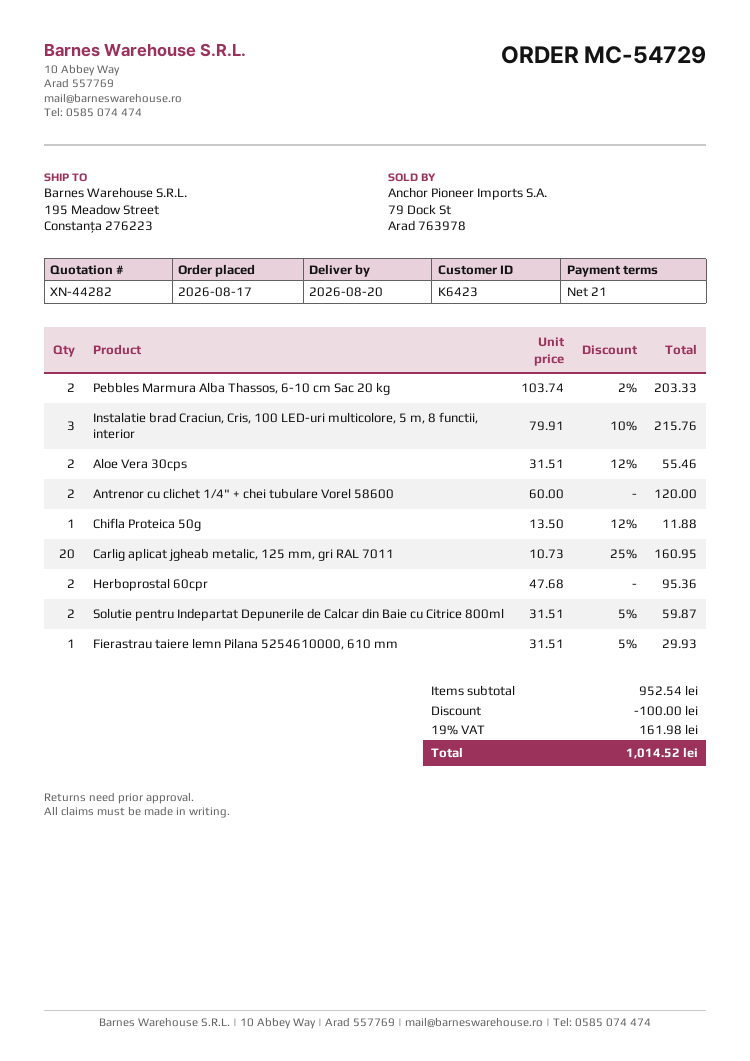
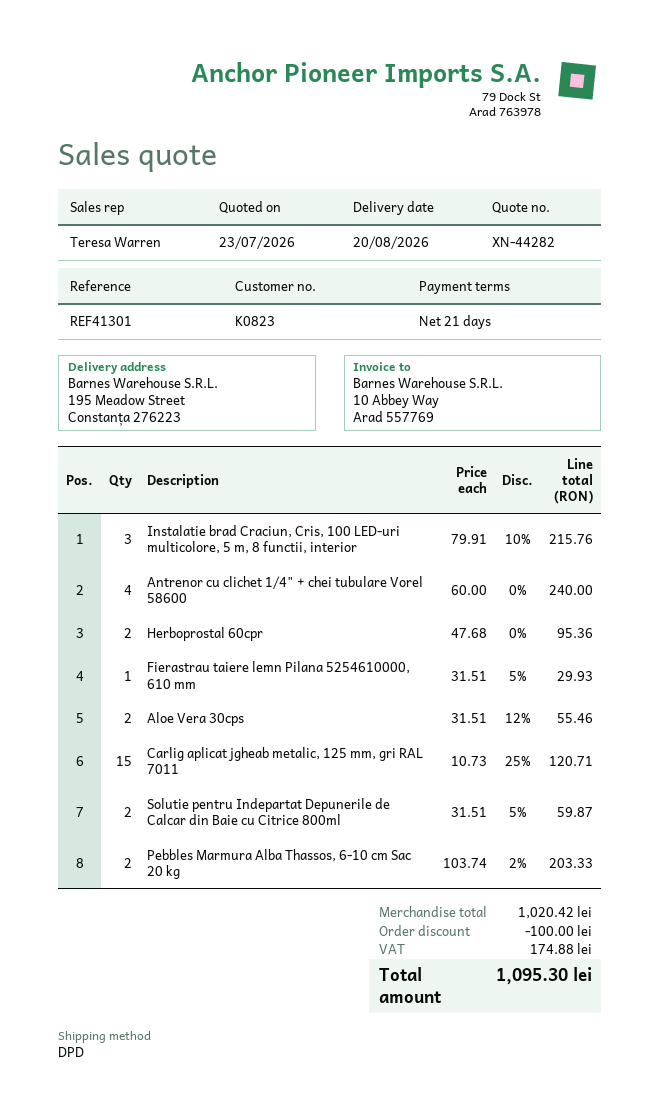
customer number: K6423 -> K0823
Antrenor cu clichet 1/4" + chei tubulare Vorel 58600: 2 x 60.00 = 120.00 -> 4 x 60.00 = 240.00
Chifla Proteica 50g: 1 x 13.50 - 12% = 11.88 -> none
Carlig aplicat jgheab metalic, 125 mm, gri RAL 7011: 20 x 10.73 - 25% = 160.95 -> 15 x 10.73 - 25% = 120.71
subtotal: 952.54 -> 1020.42
tax: 161.98 -> 174.88
total: 1014.52 -> 1095.30

